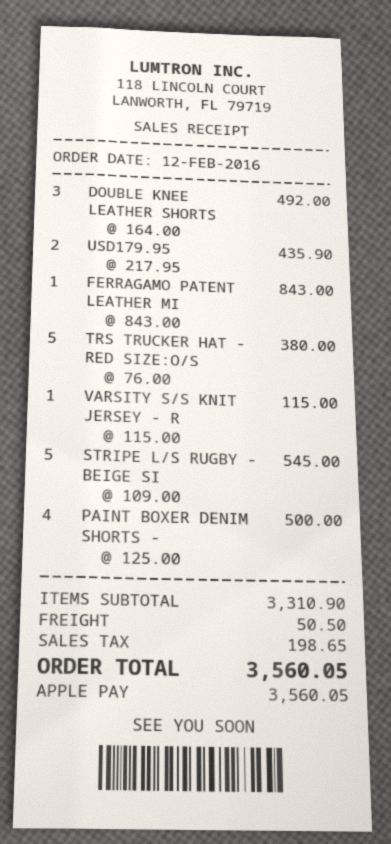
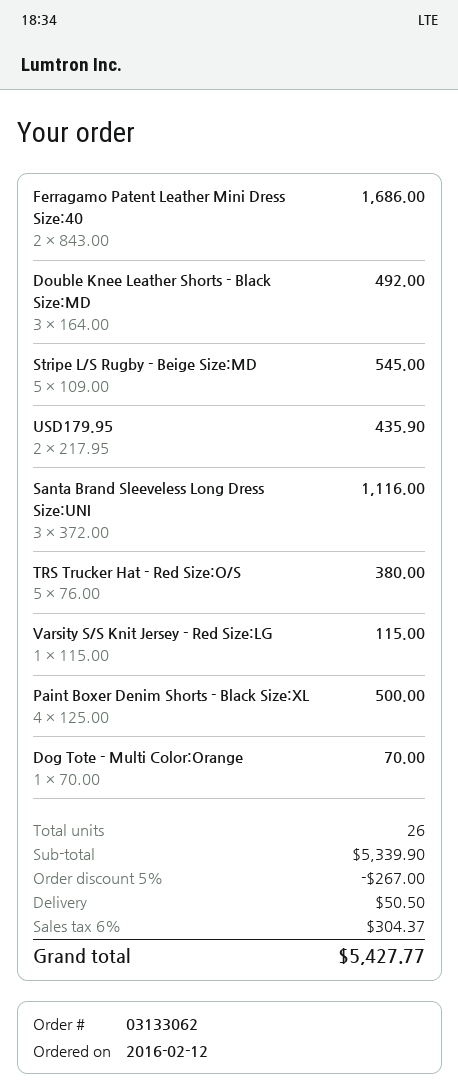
FERRAGAMO PATENT LEATHER MI: 1 x 843.00 = 843.00 -> 2 x 843.00 = 1686.00
Santa Brand Sleeveless Long Dress Size:UNI: none -> 3 x 372.00 = 1116.00
Dog Tote - Multi Color:Orange: none -> 1 x 70.00 = 70.00
subtotal: 3310.90 -> 5339.90
discount: none -> 5% = 267.00
tax: 198.65 -> 304.37
total: 3560.05 -> 5427.77

